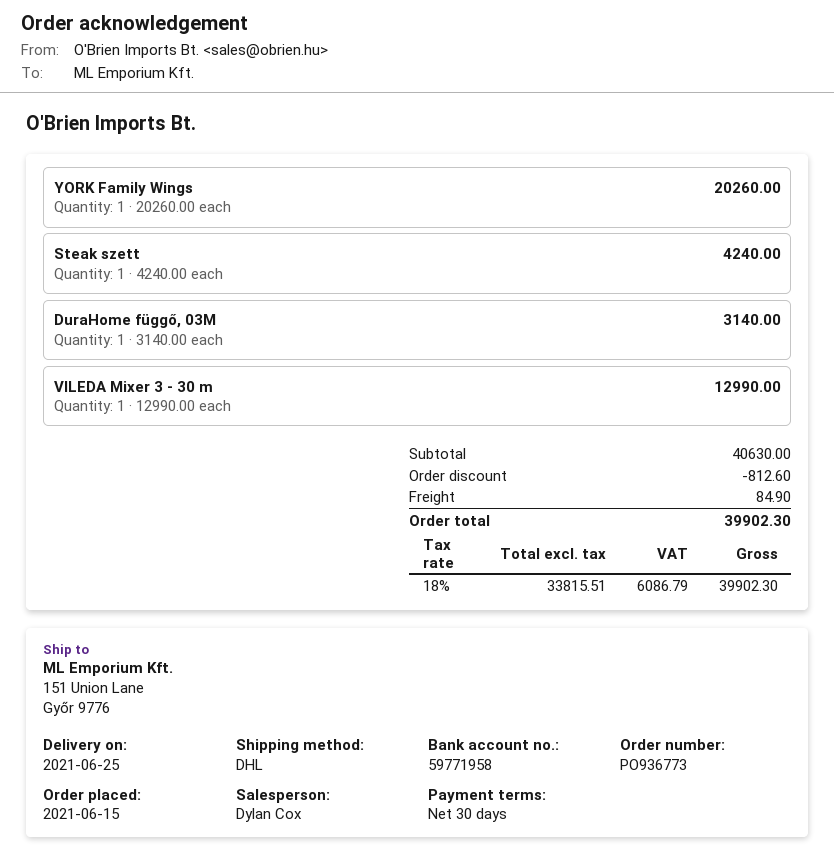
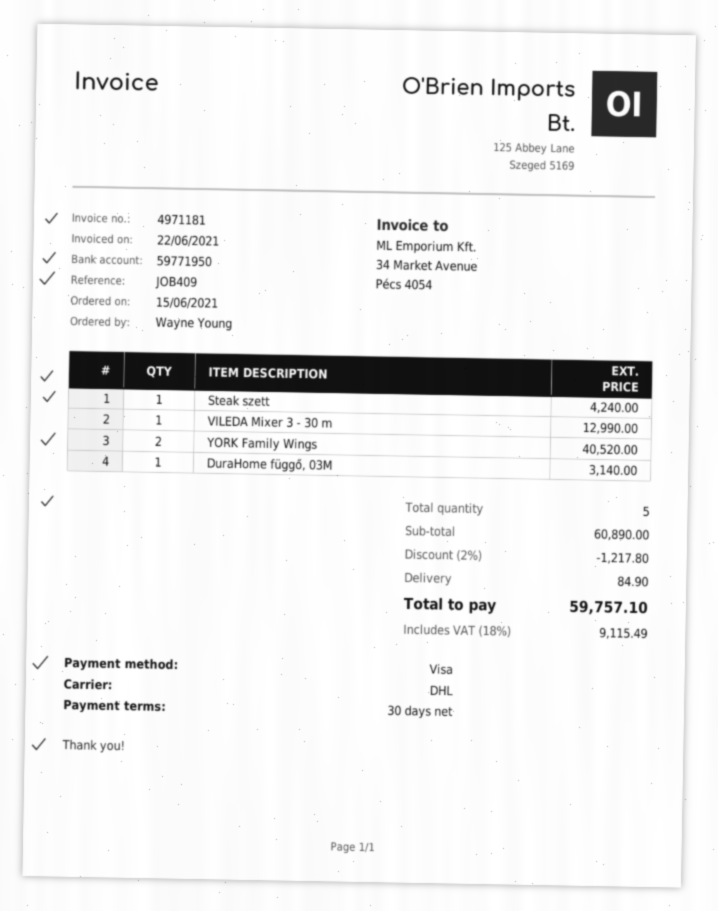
bank account: 59771958 -> 59771950
YORK Family Wings: 1 for 20260.00 -> 2 for 40520.00
subtotal: 40630.00 -> 60890.00
discount: 812.60 -> 1217.80
tax: 18% = 6086.79 -> 18% = 9115.49
total: 39902.30 -> 59757.10

